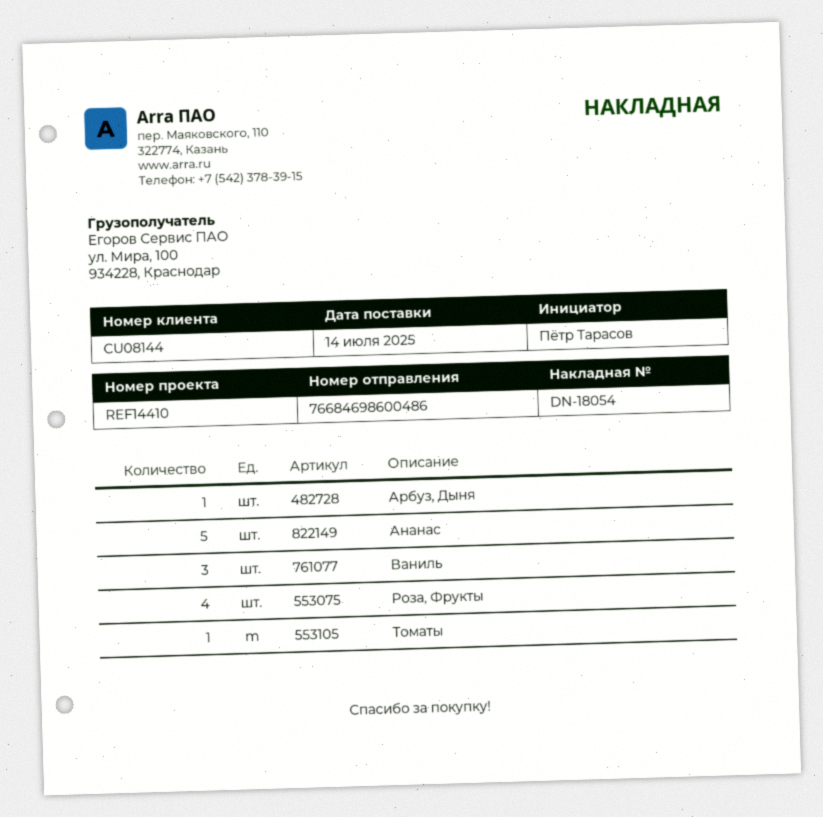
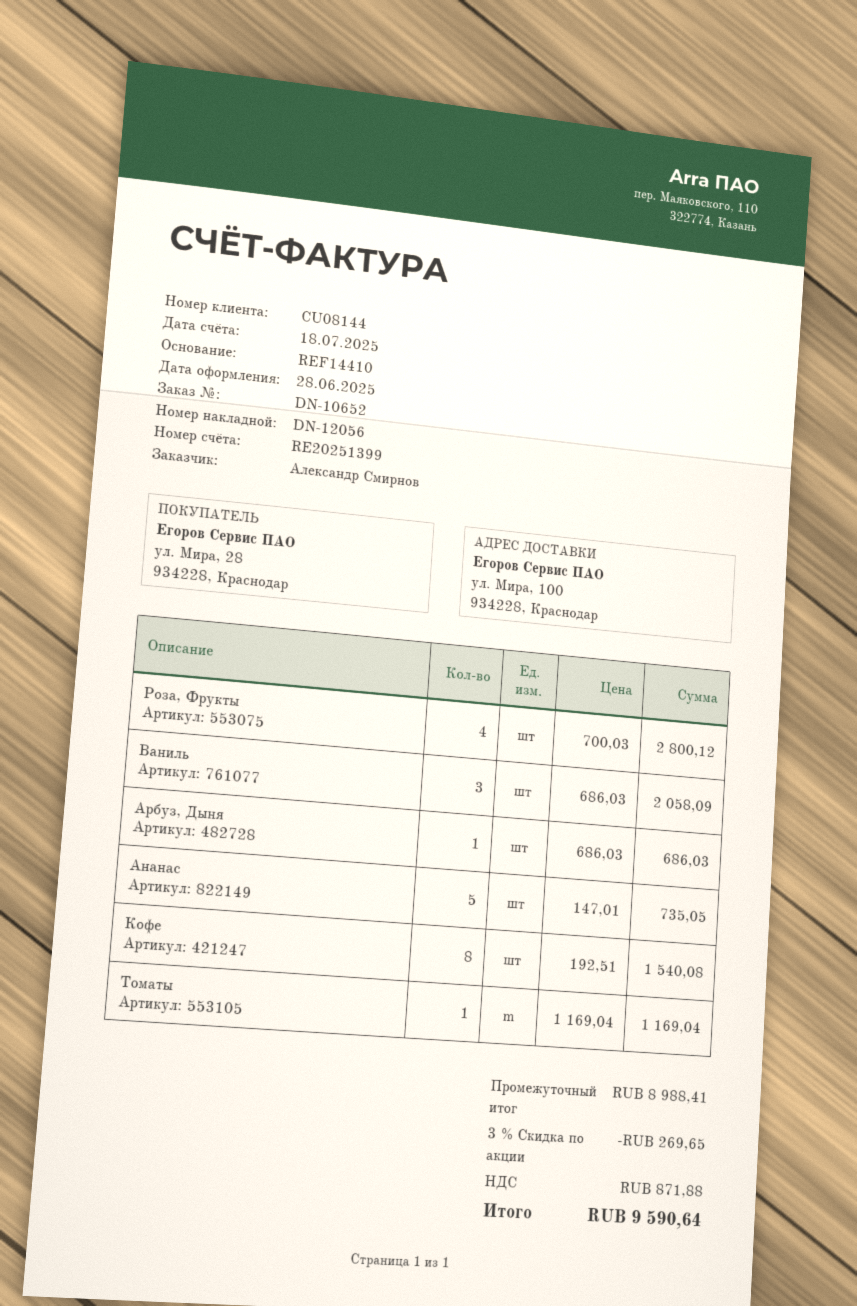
delivery note number: DN-18054 -> DN-12056
ordered by: Пётр Тарасов -> Александр Смирнов
Кофе: none -> 8

